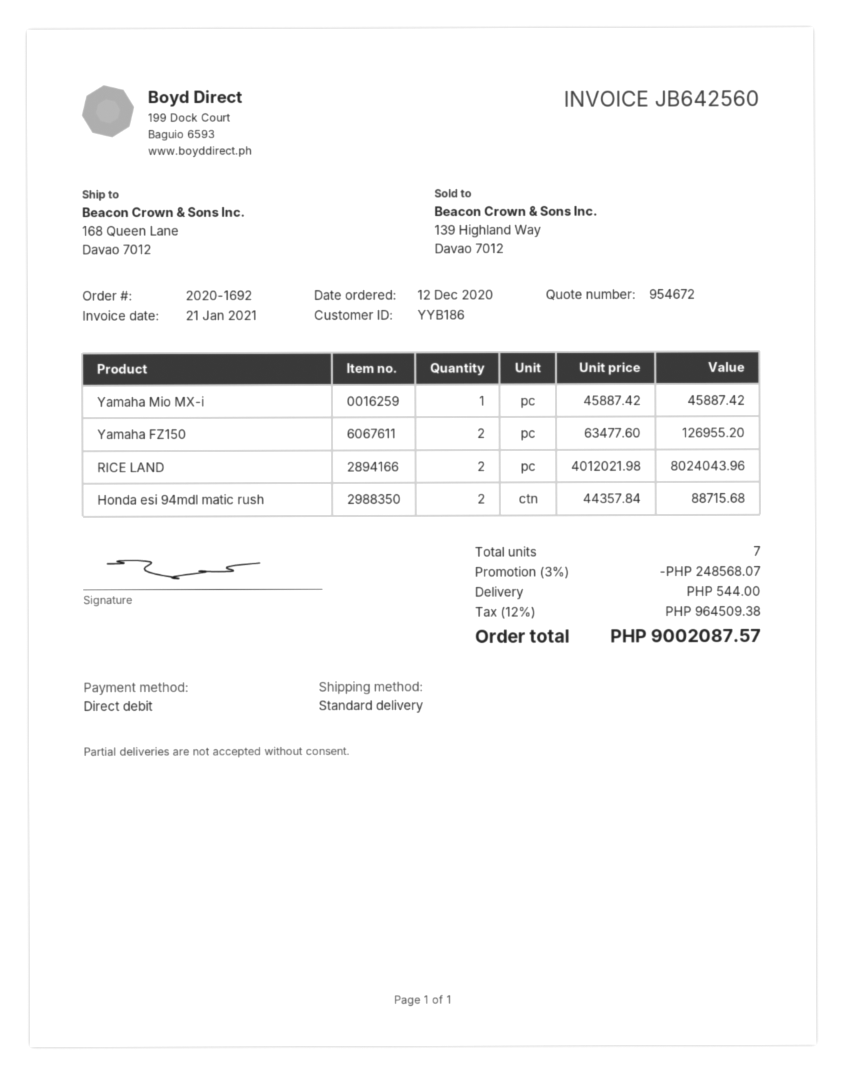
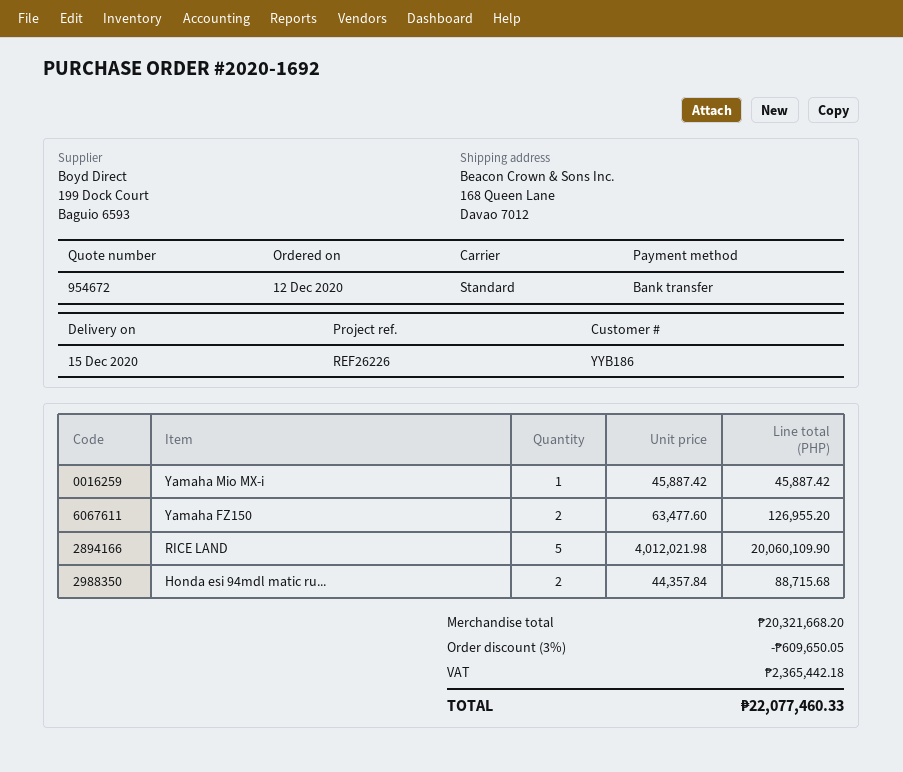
payment method: direct debit -> bank transfer
RICE LAND: 2 x 4012021.98 = 8024043.96 -> 5 x 4012021.98 = 20060109.90
discount: 3% = 248568.07 -> 3% = 609650.05
shipping: 544.00 -> none
tax: 964509.38 -> 2365442.18
total: 9002087.57 -> 22077460.33

